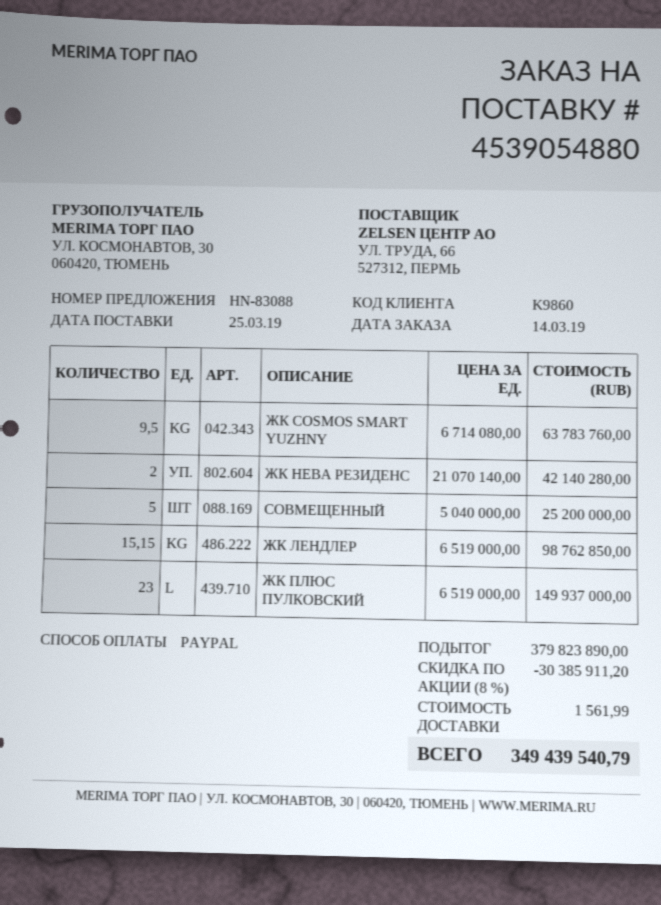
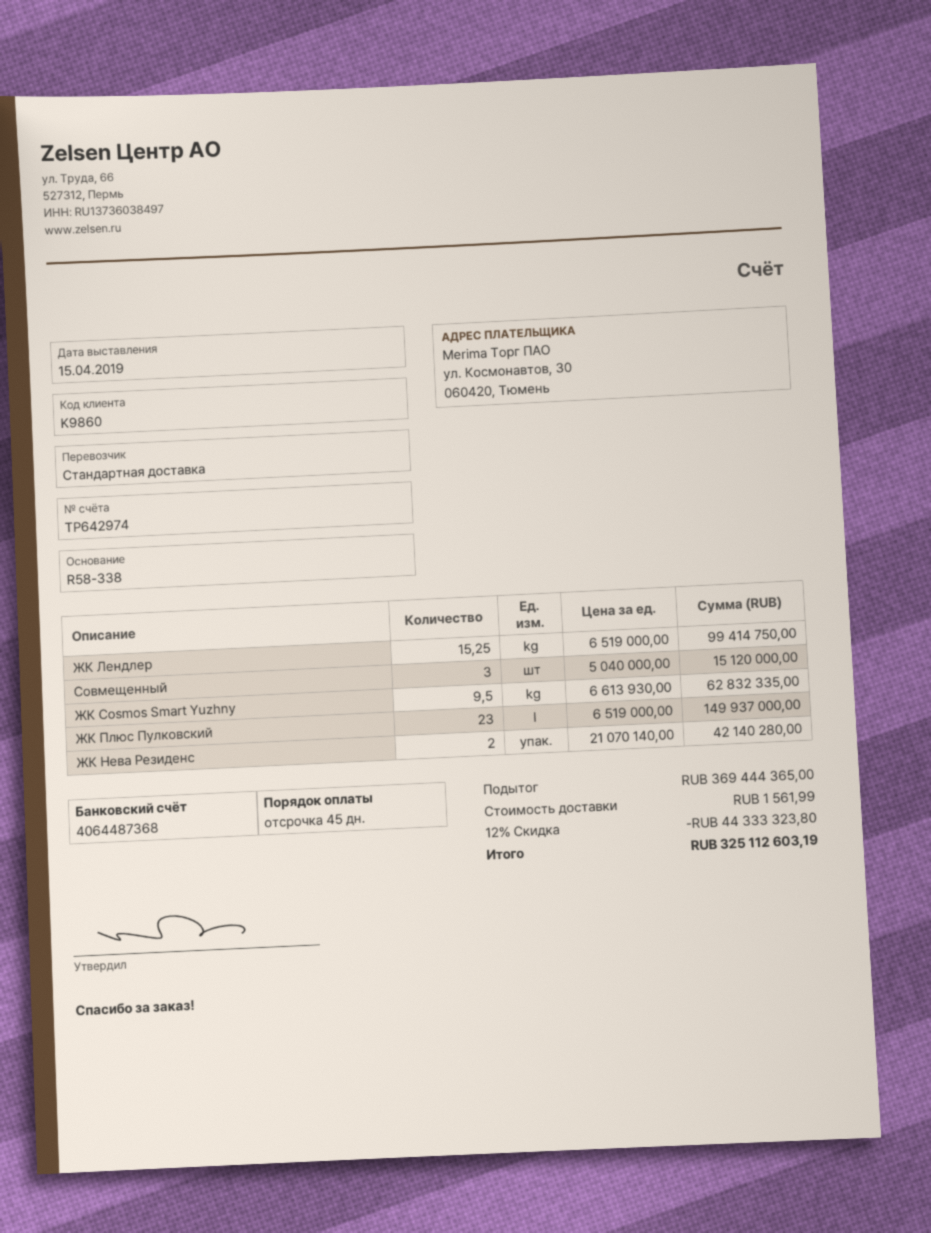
ЖК COSMOS SMART YUZHNY: 9.5 x 6714080.00 = 63783760.00 -> 9.5 x 6613930.00 = 62832335.00
СОВМЕЩЕННЫЙ: 5 x 5040000.00 = 25200000.00 -> 3 x 5040000.00 = 15120000.00
ЖК ЛЕНДЛЕР: 15.15 x 6519000.00 = 98762850.00 -> 15.25 x 6519000.00 = 99414750.00
subtotal: 379823890.00 -> 369444365.00
discount: 8% = 30385911.20 -> 12% = 44333323.80
total: 349439540.79 -> 325112603.19

